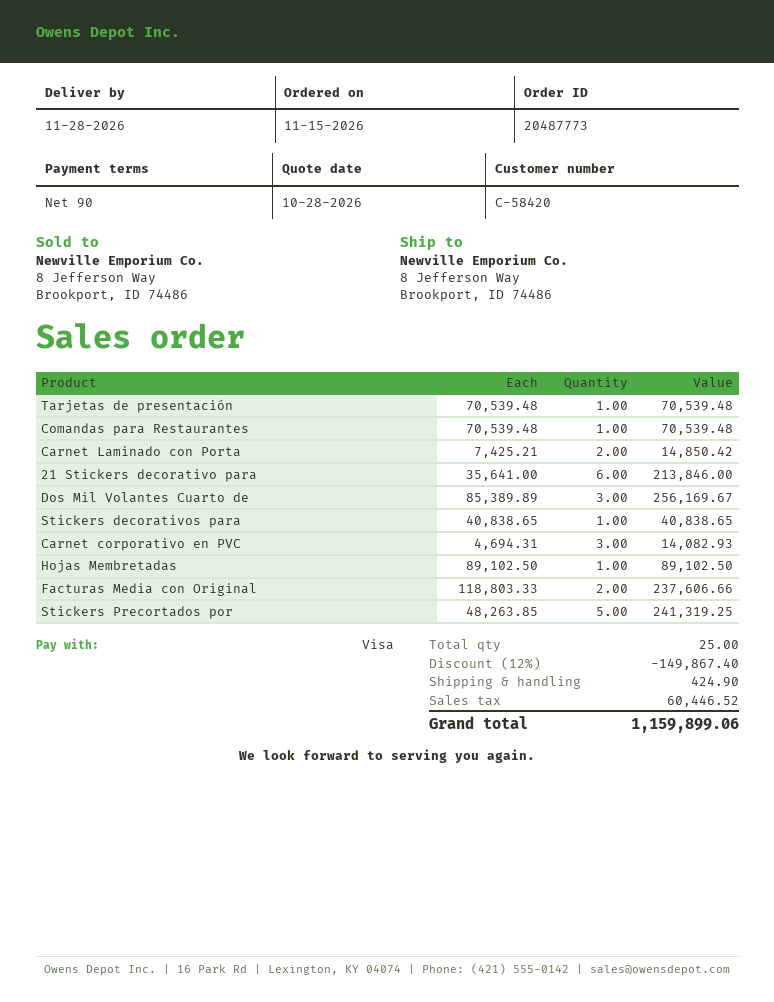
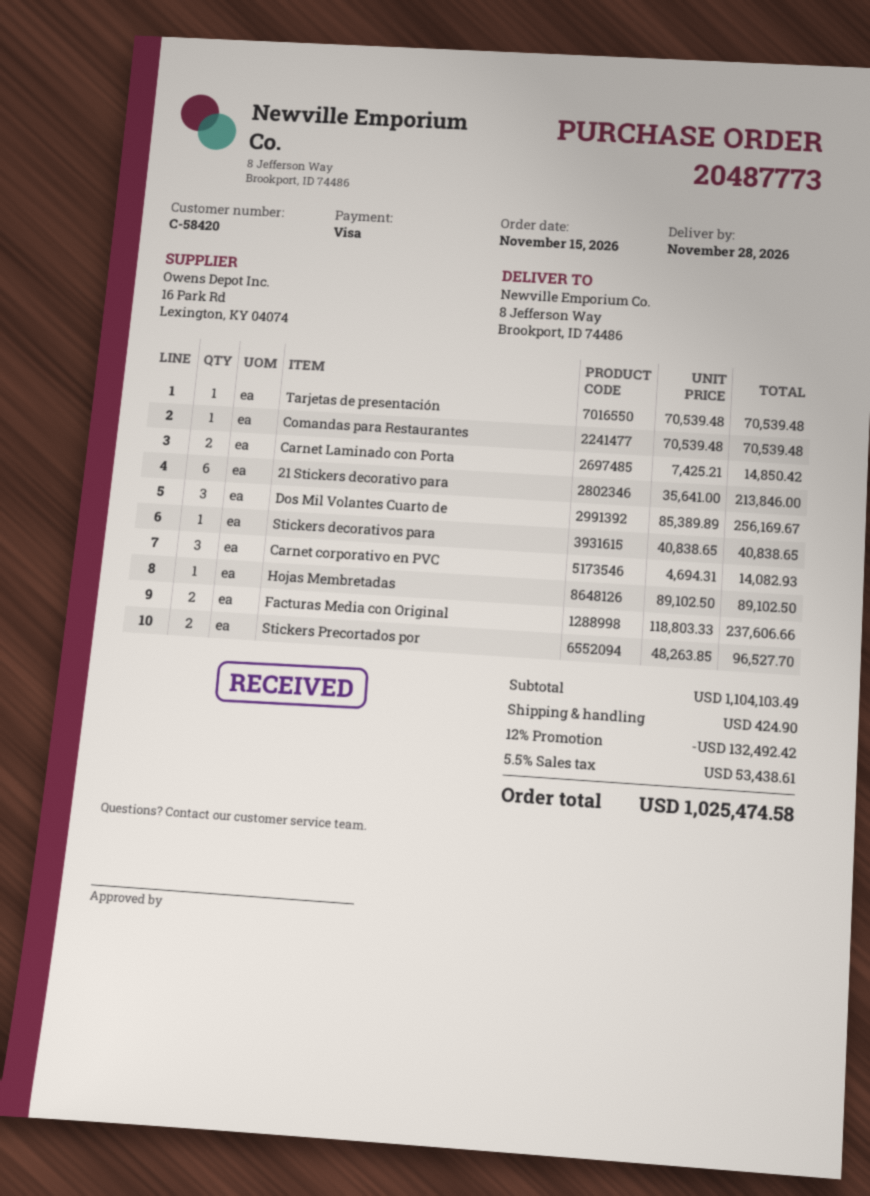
Stickers Precortados por: 5 x 48263.85 = 241319.25 -> 2 x 48263.85 = 96527.70
discount: 12% = 149867.40 -> 12% = 132492.42
tax: 60446.52 -> 53438.61
total: 1159899.06 -> 1025474.58

